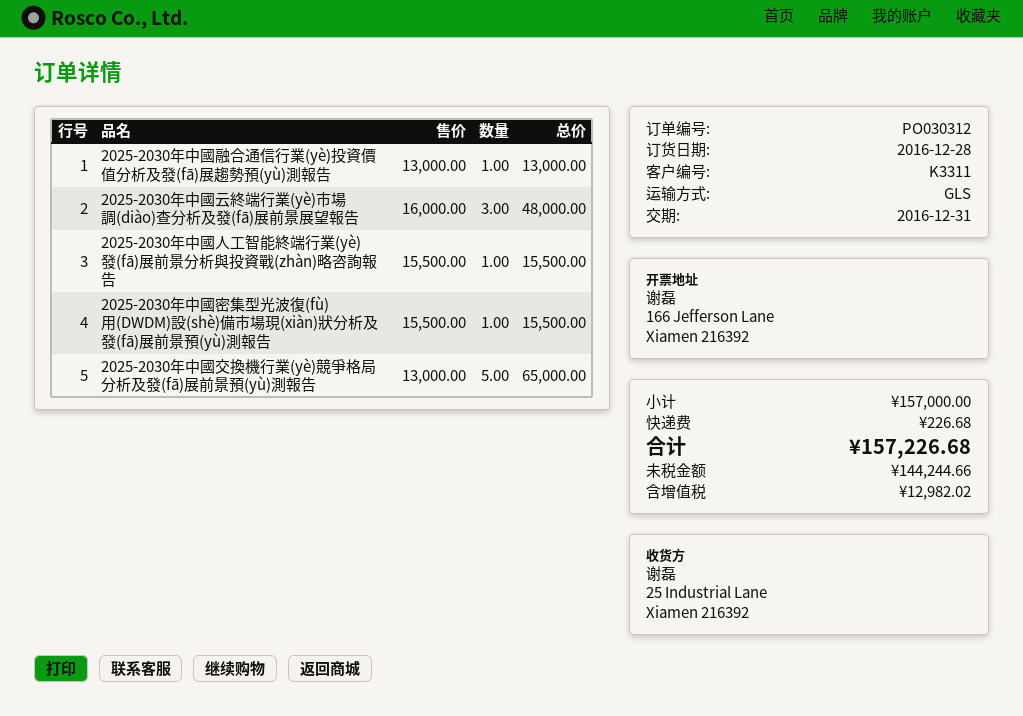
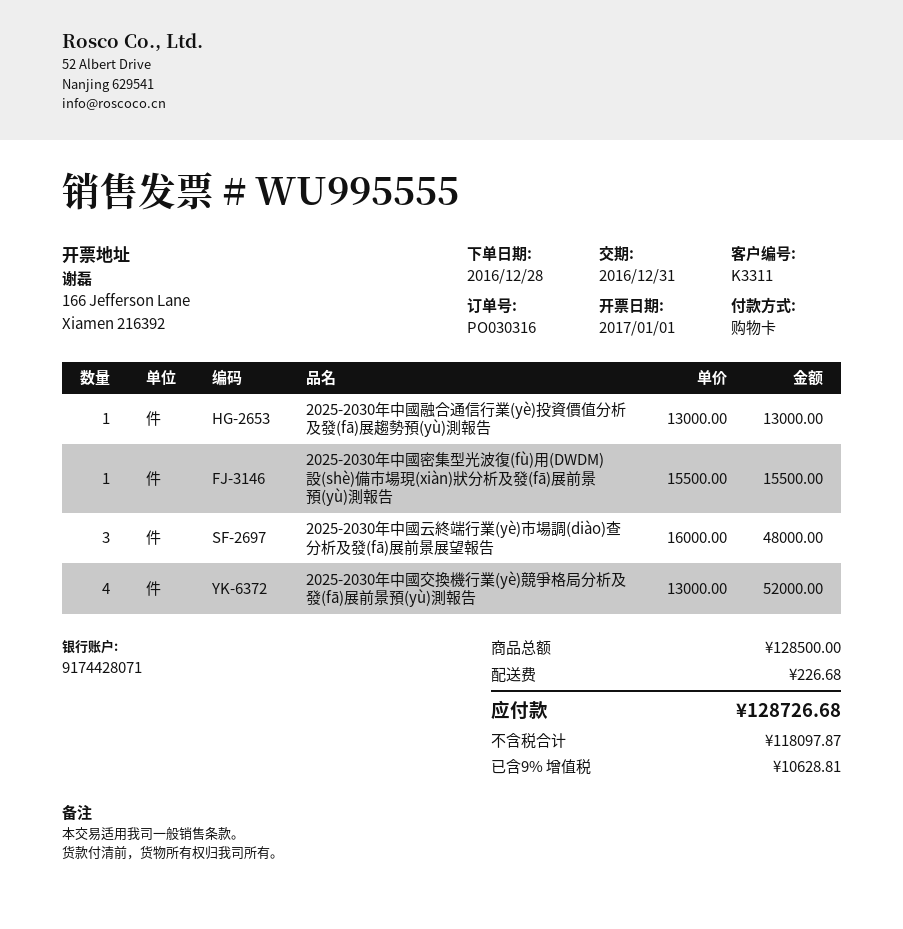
order number: PO030312 -> PO030316
2025-2030年中國人工智能終端行業(yè)發(fā)展前景分析與投資戰(zhàn)略咨詢報告: 1 x 15500.00 = 15500.00 -> none
2025-2030年中國交換機行業(yè)競爭格局分析及發(fā)展前景預(yù)測報告: 5 x 13000.00 = 65000.00 -> 4 x 13000.00 = 52000.00
subtotal: 157000.00 -> 128500.00
net: 144244.66 -> 118097.87
tax: 12982.02 -> 10628.81
total: 157226.68 -> 128726.68

